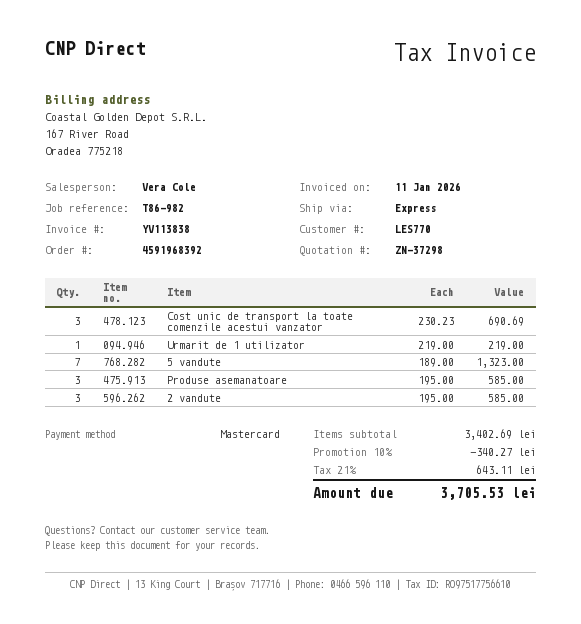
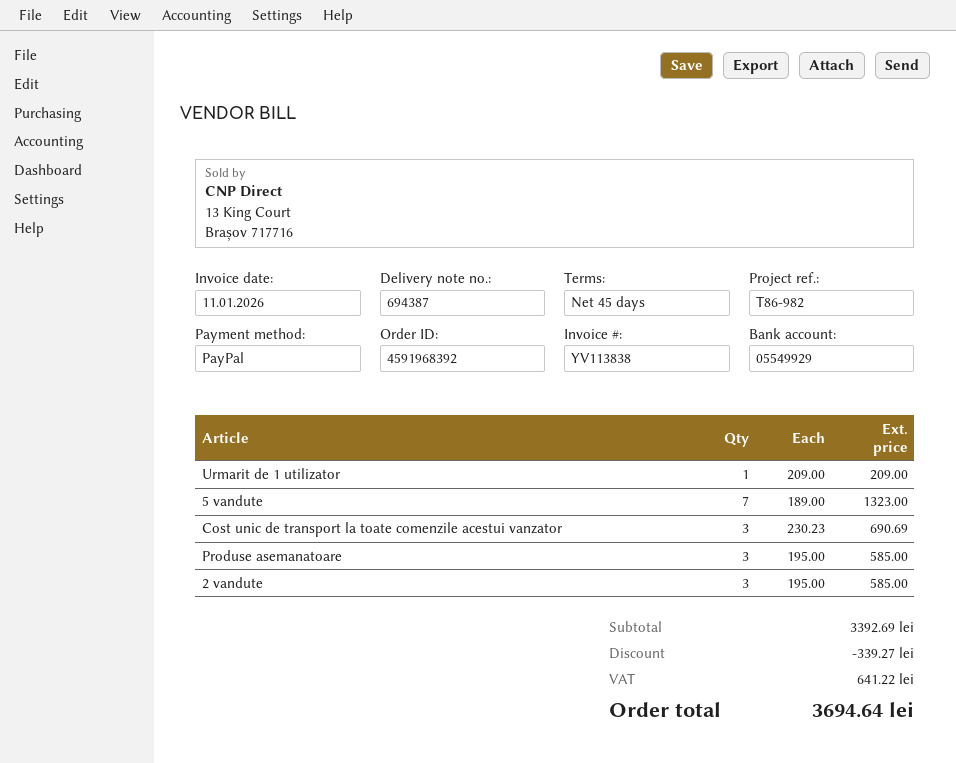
payment method: Mastercard -> PayPal
Urmarit de 1 utilizator: 1 x 219.00 = 219.00 -> 1 x 209.00 = 209.00
subtotal: 3402.69 -> 3392.69
discount: 340.27 -> 339.27
tax: 643.11 -> 641.22
total: 3705.53 -> 3694.64

